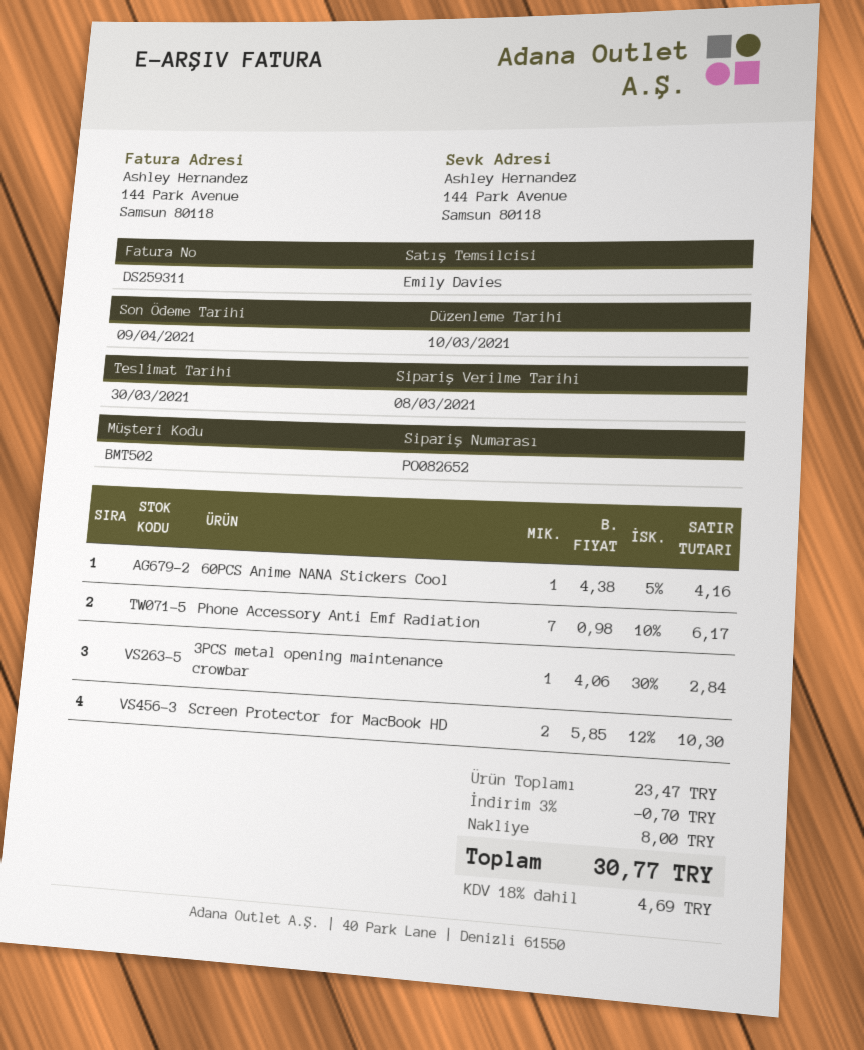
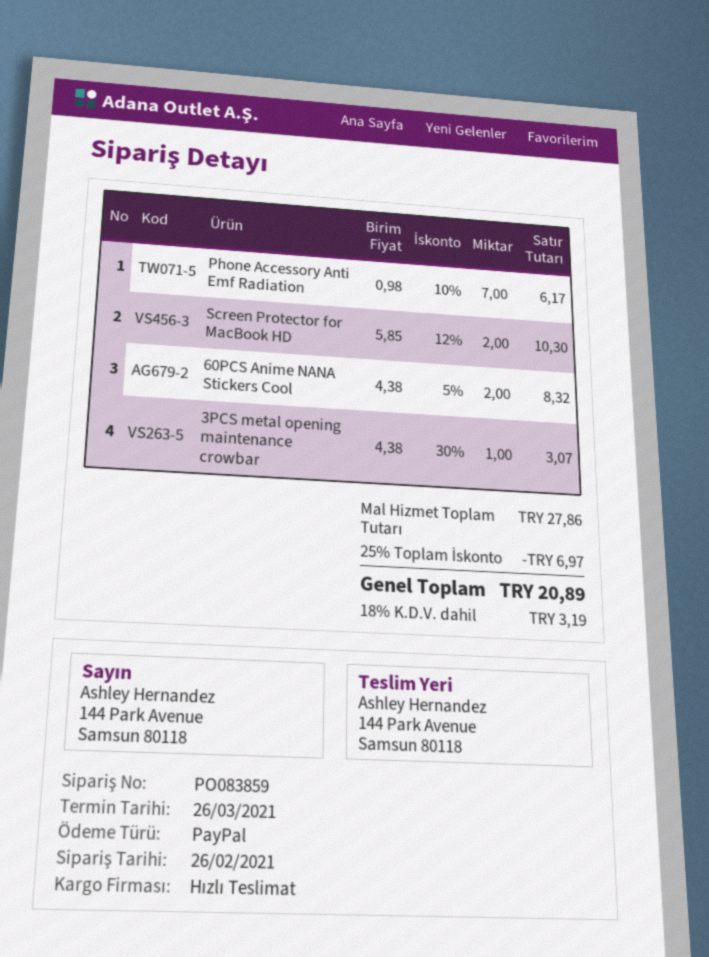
order number: PO082652 -> PO083859
order date: 2021-03-08 -> 2021-02-26
delivery date: 2021-03-30 -> 2021-03-26
60PCS Anime NANA Stickers Cool: 1 x 4.38 - 5% = 4.16 -> 2 x 4.38 - 5% = 8.32
3PCS metal opening maintenance crowbar: 1 x 4.06 - 30% = 2.84 -> 1 x 4.38 - 30% = 3.07
subtotal: 23.47 -> 27.86
discount: 3% = 0.70 -> 25% = 6.97
shipping: 8.00 -> none
tax: 18% = 4.69 -> 18% = 3.19
total: 30.77 -> 20.89

